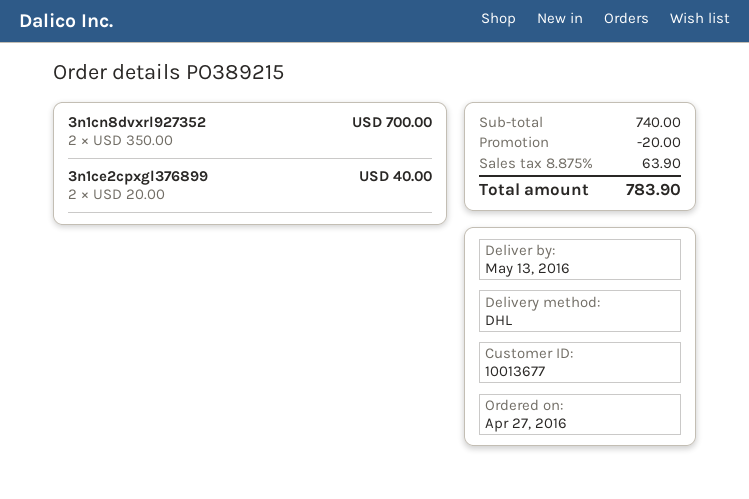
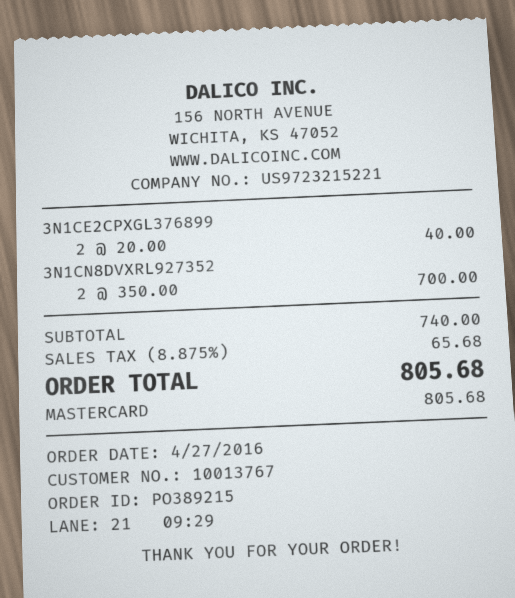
customer number: 10013677 -> 10013767
discount: 20.00 -> none
tax: 8.875% = 63.90 -> 8.875% = 65.68
total: 783.90 -> 805.68

